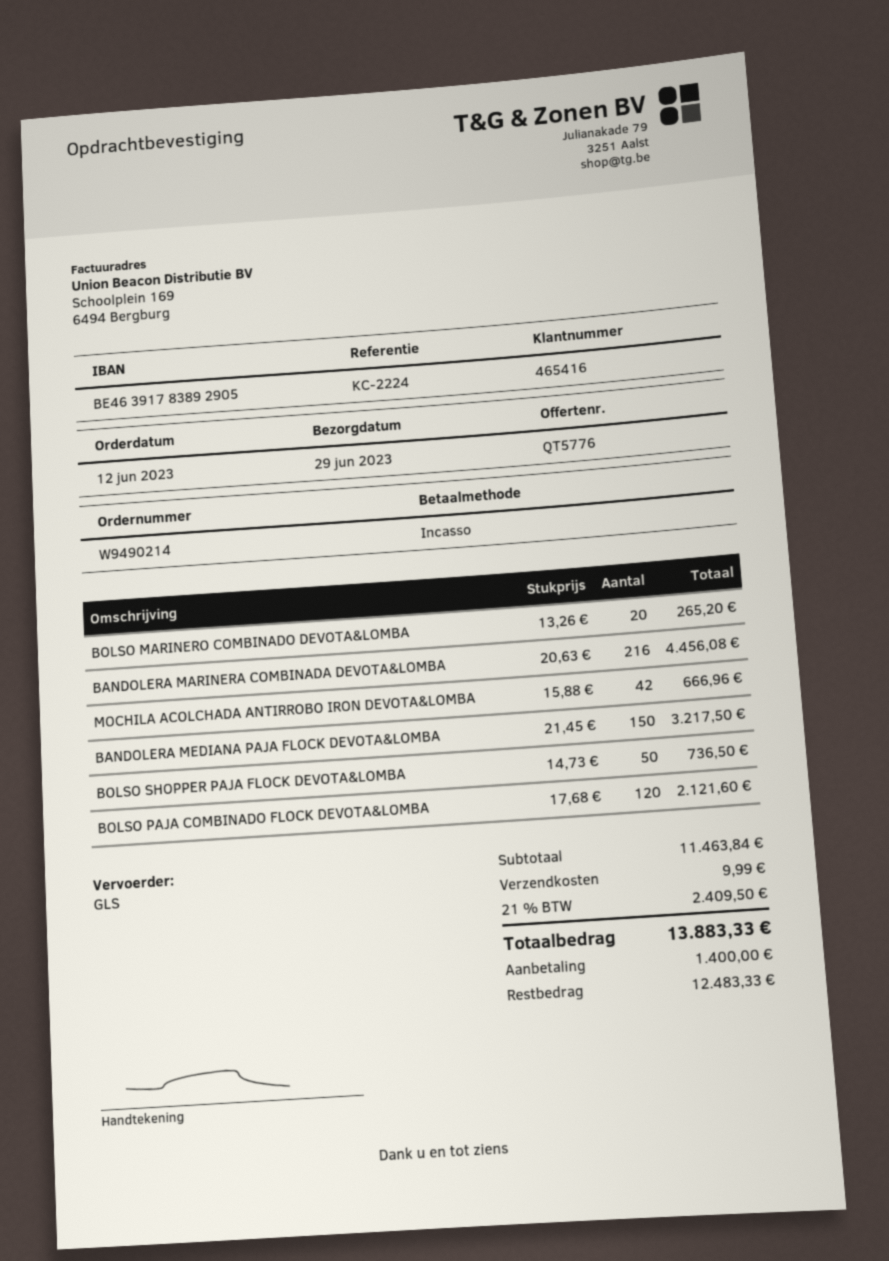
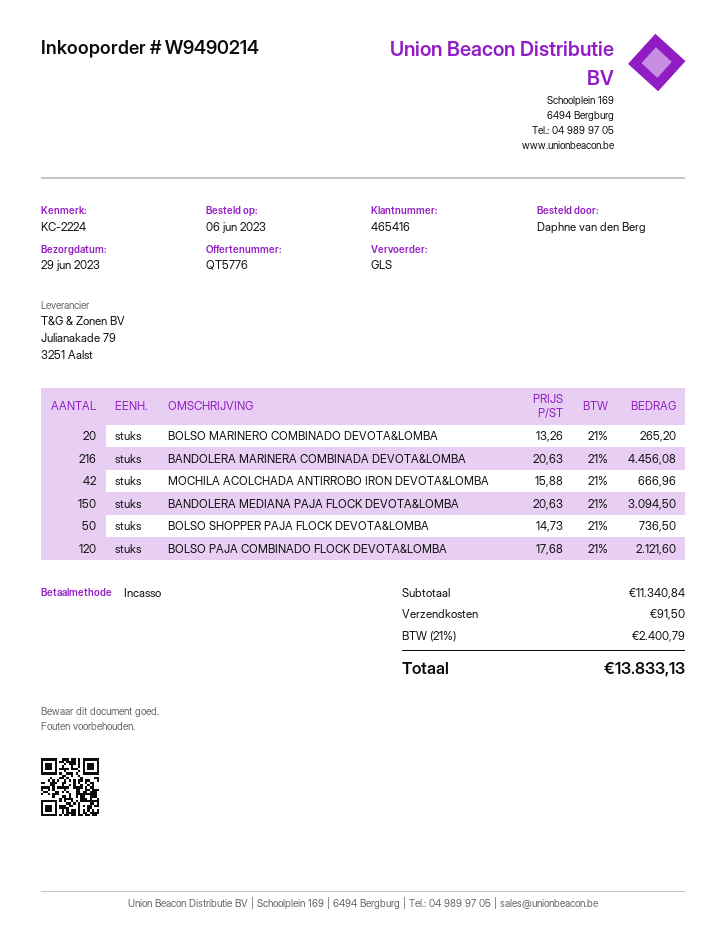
order date: 2023-06-12 -> 2023-06-06
BANDOLERA MEDIANA PAJA FLOCK DEVOTA&LOMBA: 150 x 21.45 = 3217.50 -> 150 x 20.63 = 3094.50
subtotal: 11463.84 -> 11340.84
shipping: 9.99 -> 91.50
tax: 21% = 2409.50 -> 21% = 2400.79
total: 13883.33 -> 13833.13

